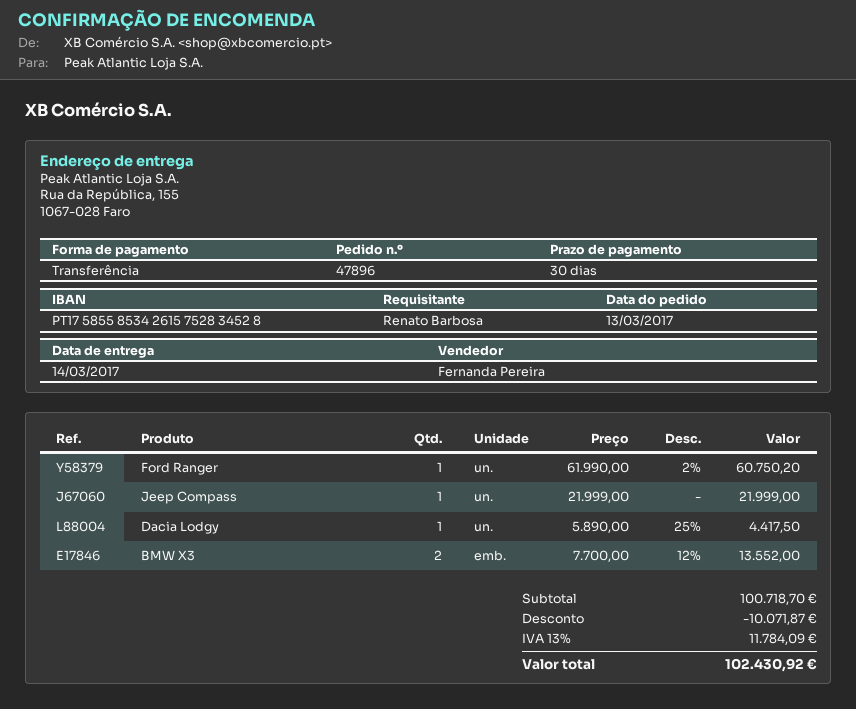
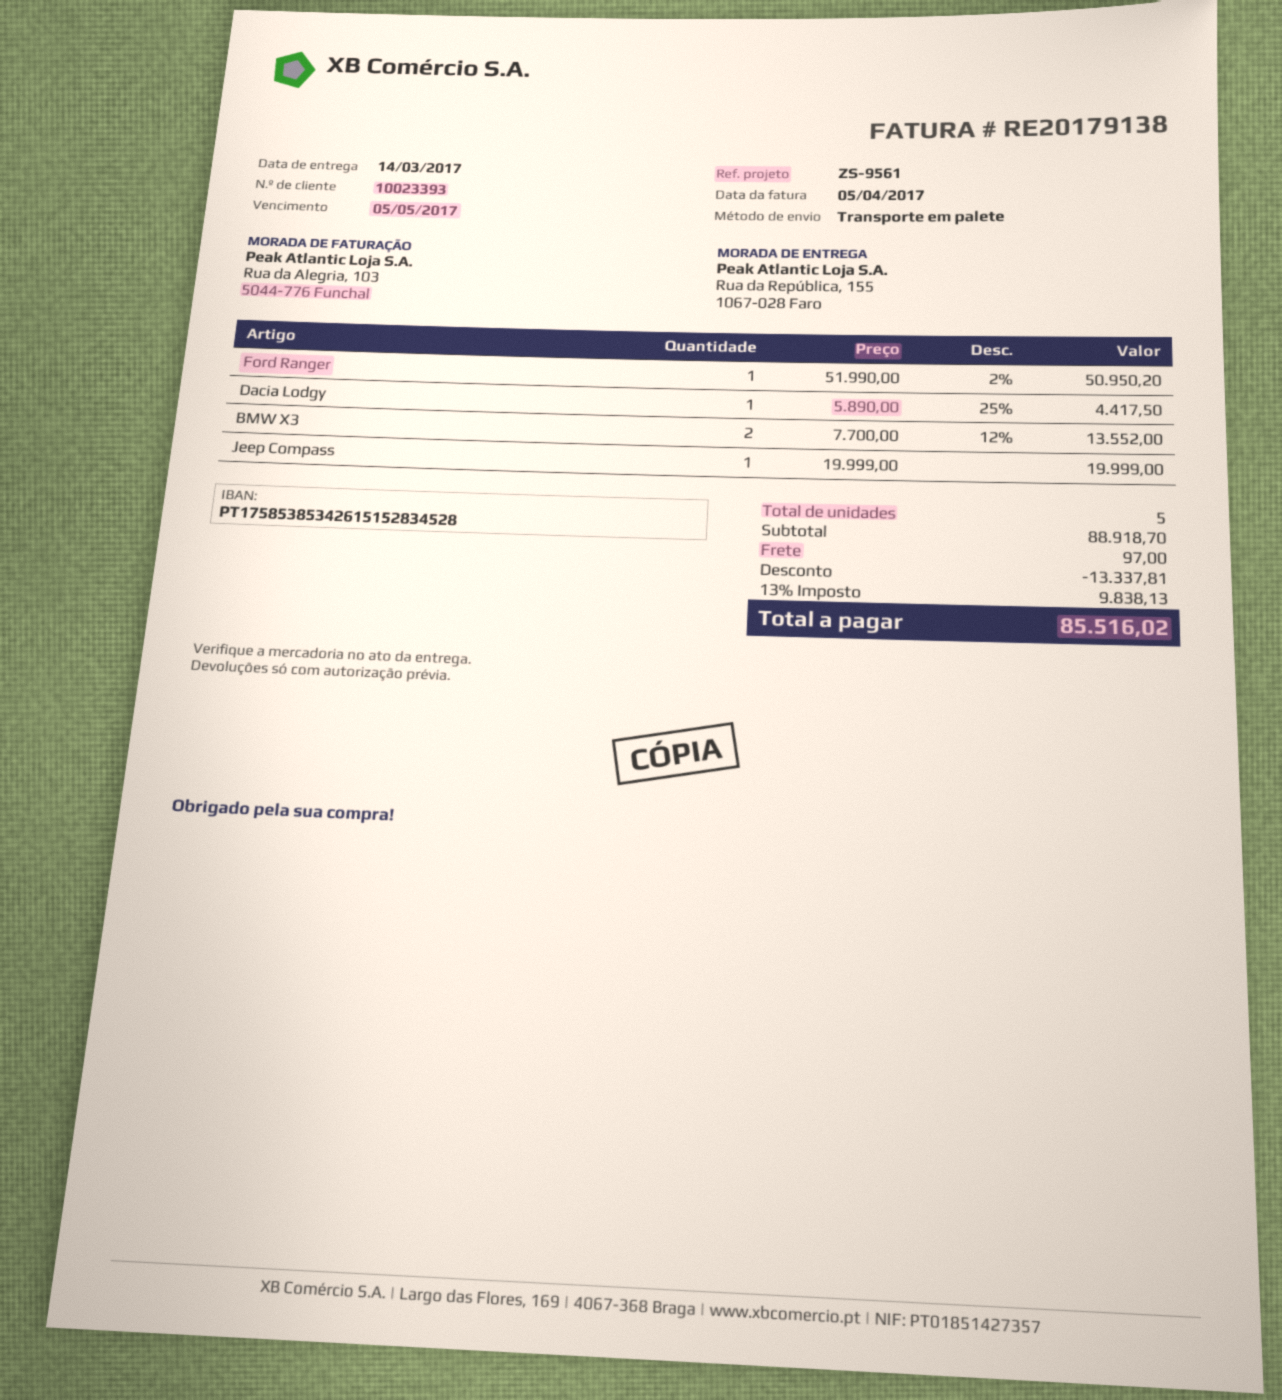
bank account: PT17585585342615752834528 -> PT17585385342615152834528
Ford Ranger: 1 x 61990.00 - 2% = 60750.20 -> 1 x 51990.00 - 2% = 50950.20
Jeep Compass: 1 x 21999.00 = 21999.00 -> 1 x 19999.00 = 19999.00
subtotal: 100718.70 -> 88918.70
discount: 10071.87 -> 13337.81
shipping: none -> 97.00
tax: 13% = 11784.09 -> 13% = 9838.13
total: 102430.92 -> 85516.02

